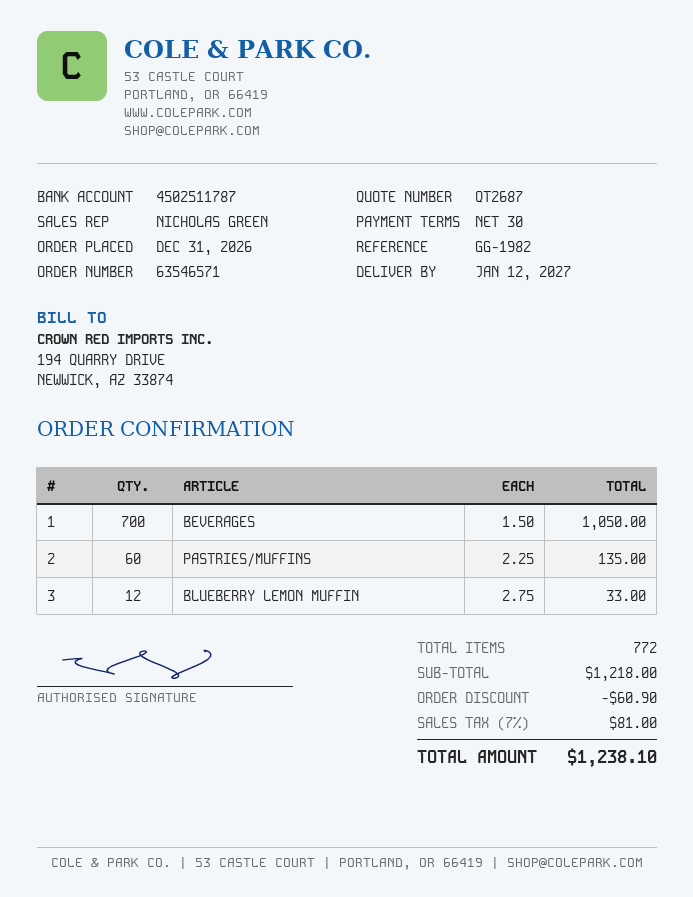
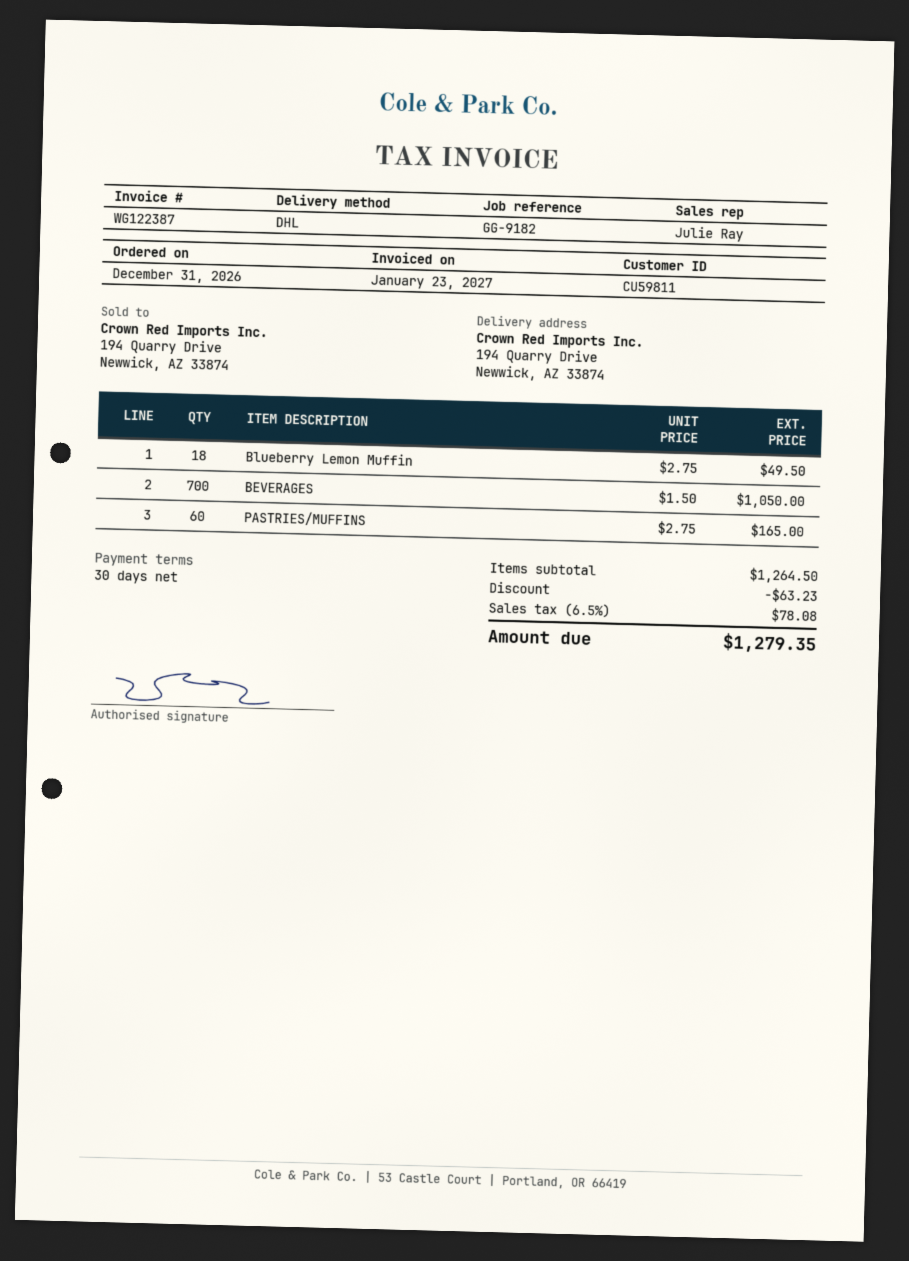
reference: GG-1982 -> GG-9182
sales rep: NICHOLAS GREEN -> Julie Ray
PASTRIES/MUFFINS: 60 x 2.25 = 135.00 -> 60 x 2.75 = 165.00
BLUEBERRY LEMON MUFFIN: 12 x 2.75 = 33.00 -> 18 x 2.75 = 49.50
subtotal: 1218.00 -> 1264.50
discount: 60.90 -> 63.23
tax: 7% = 81.00 -> 6.5% = 78.08
total: 1238.10 -> 1279.35

